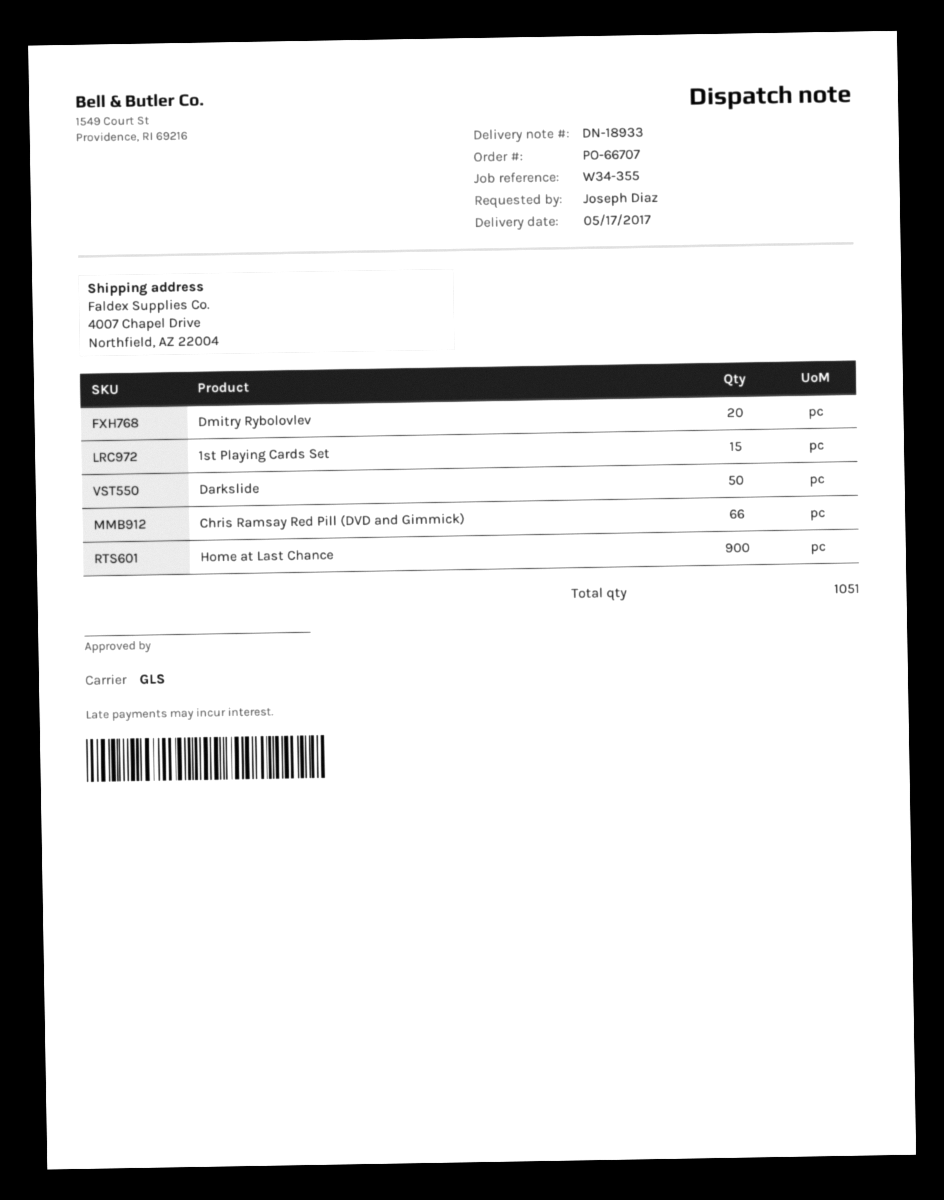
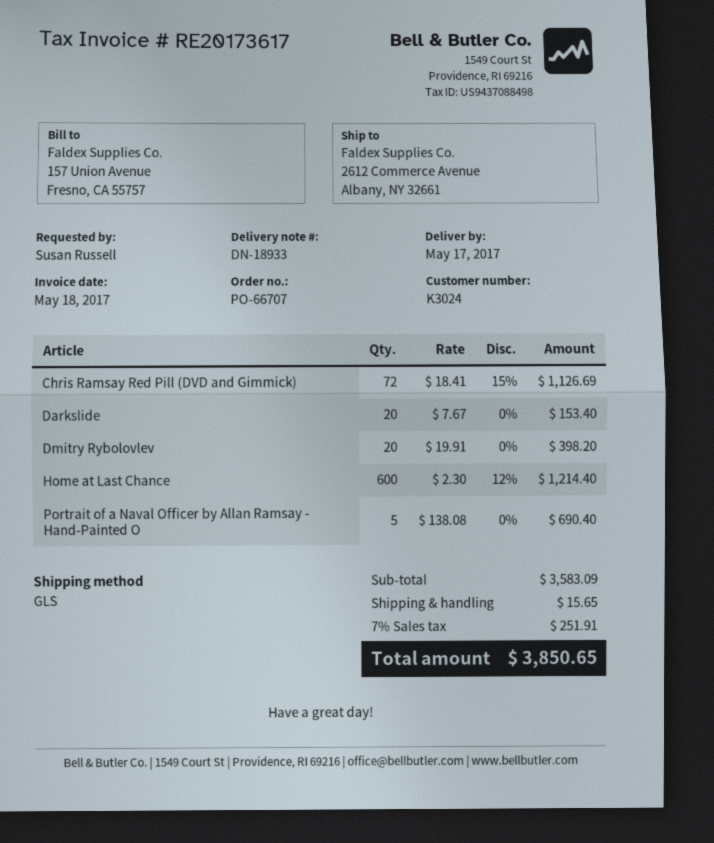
ordered by: Joseph Diaz -> Susan Russell
ship to: 4007 Chapel Drive, Northfield, AZ 22004 -> 2612 Commerce Avenue, Albany, NY 32661
1st Playing Cards Set: 15 -> none
Darkslide: 50 -> 20
Chris Ramsay Red Pill (DVD and Gimmick): 66 -> 72
Home at Last Chance: 900 -> 600
Portrait of a Naval Officer by Allan Ramsay - Hand-Painted O: none -> 5

